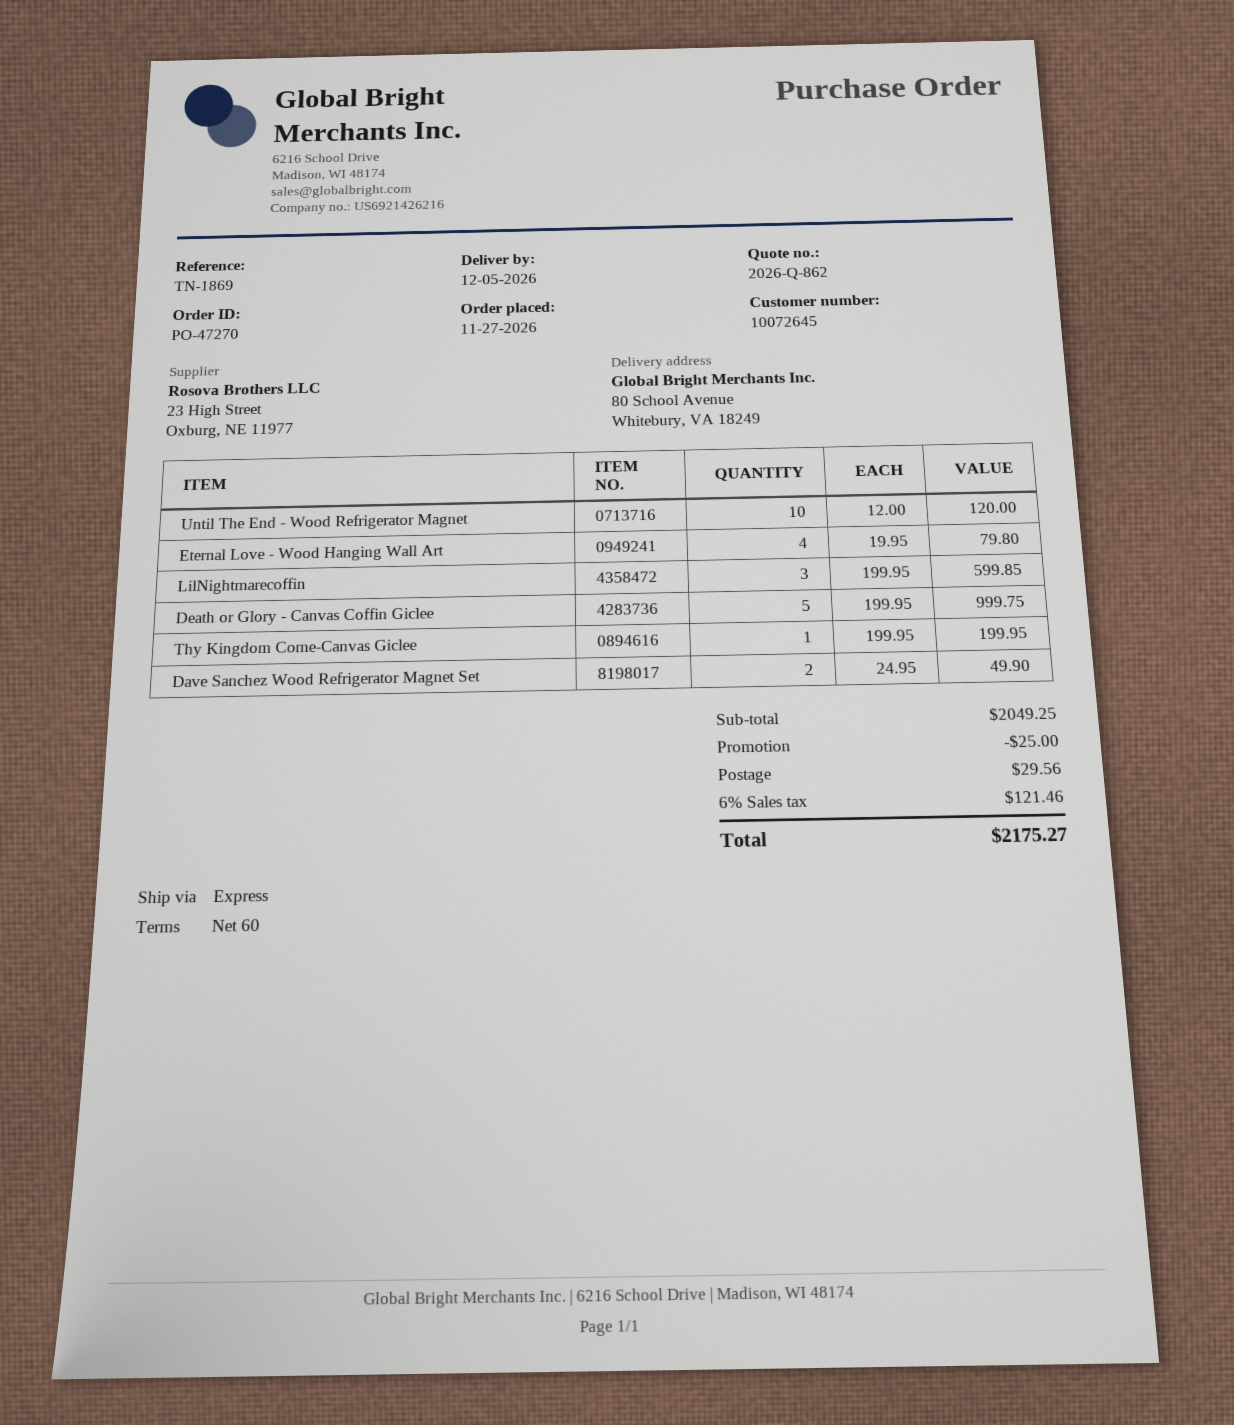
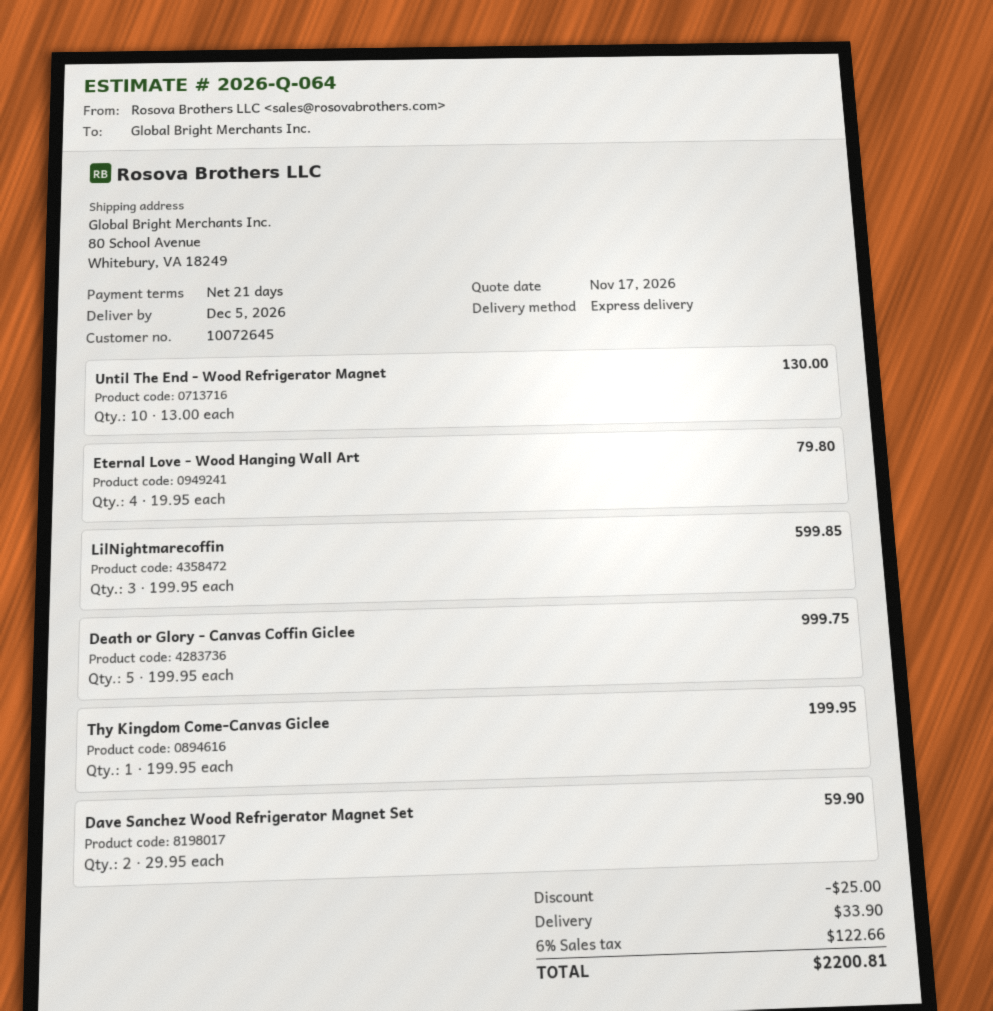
quote number: 2026-Q-862 -> 2026-Q-064
payment terms: 60 days -> 21 days
Until The End - Wood Refrigerator Magnet: 10 x 12.00 = 120.00 -> 10 x 13.00 = 130.00
Dave Sanchez Wood Refrigerator Magnet Set: 2 x 24.95 = 49.90 -> 2 x 29.95 = 59.90
shipping: 29.56 -> 33.90
tax: 6% = 121.46 -> 6% = 122.66
total: 2175.27 -> 2200.81

